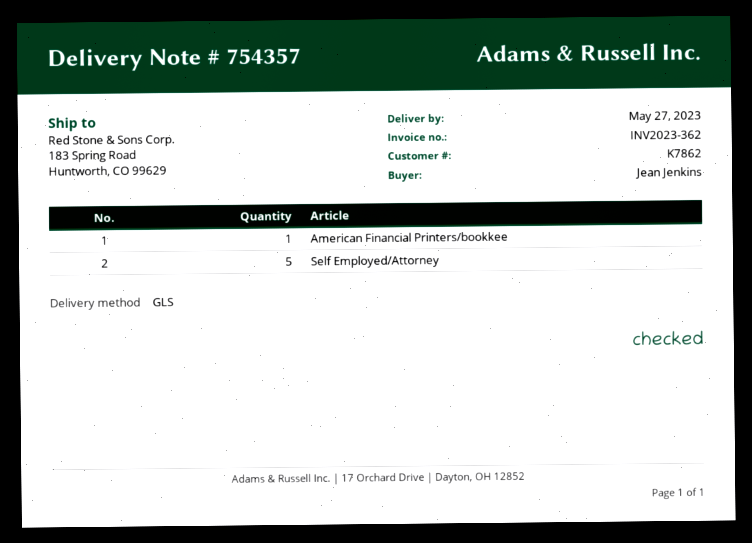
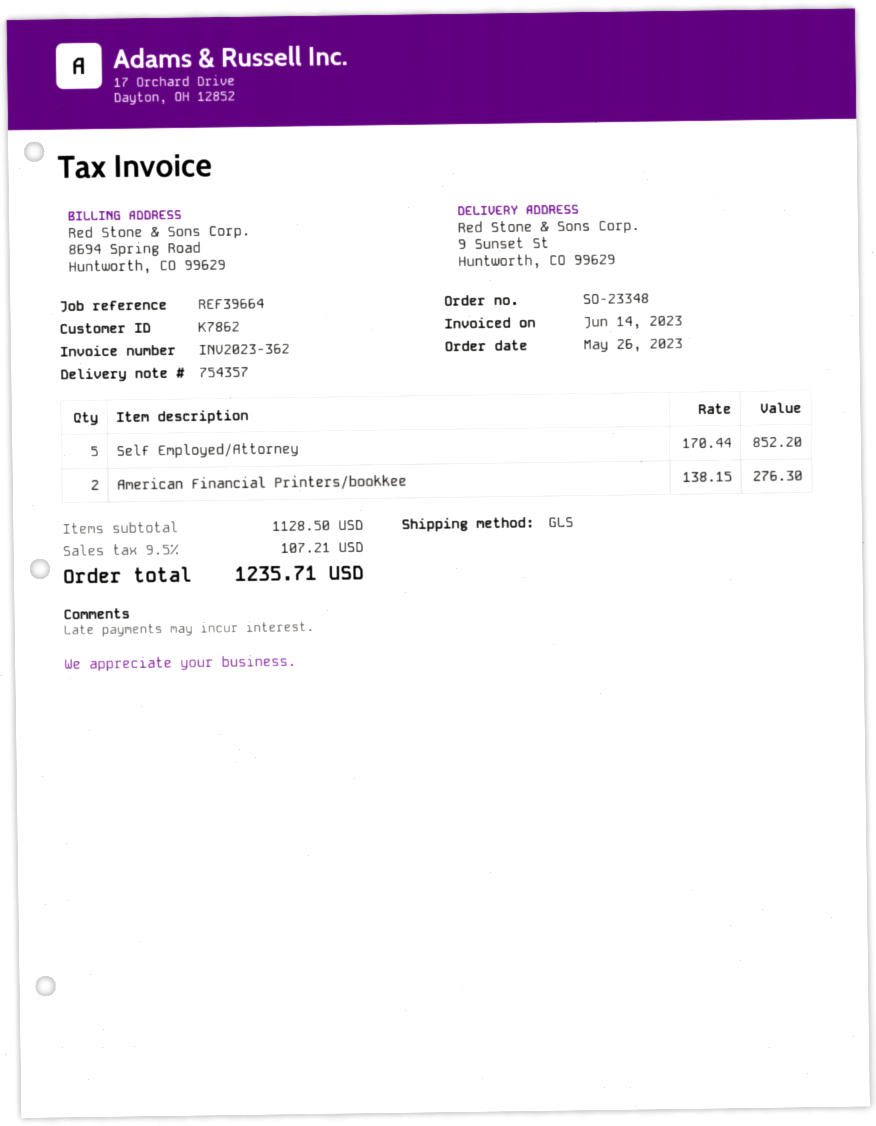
ship to: 183 Spring Road, Huntworth, CO 99629 -> 9 Sunset St, Huntworth, CO 99629
American Financial Printers/bookkee: 1 -> 2

